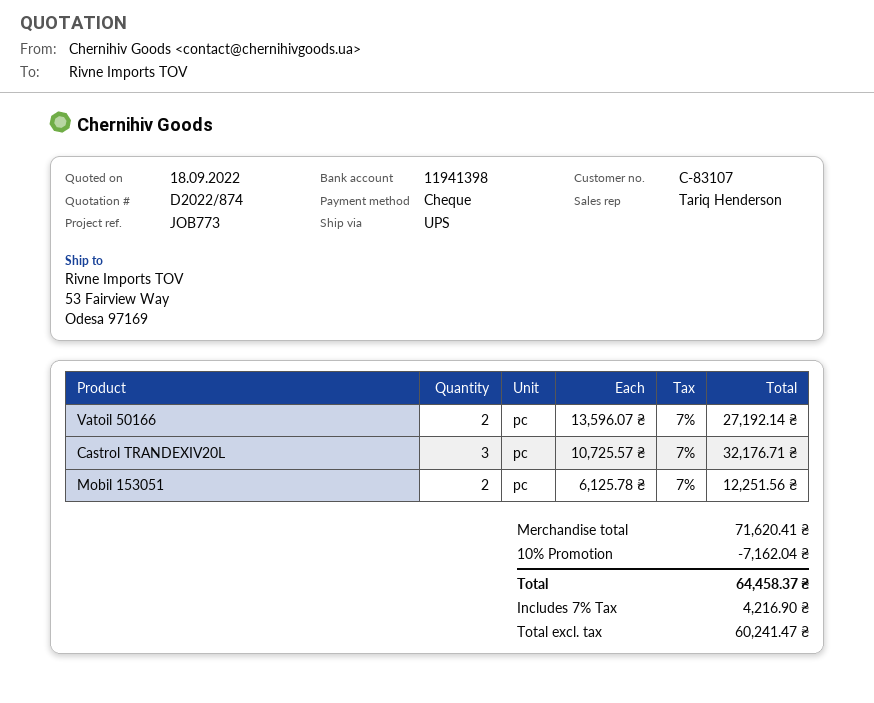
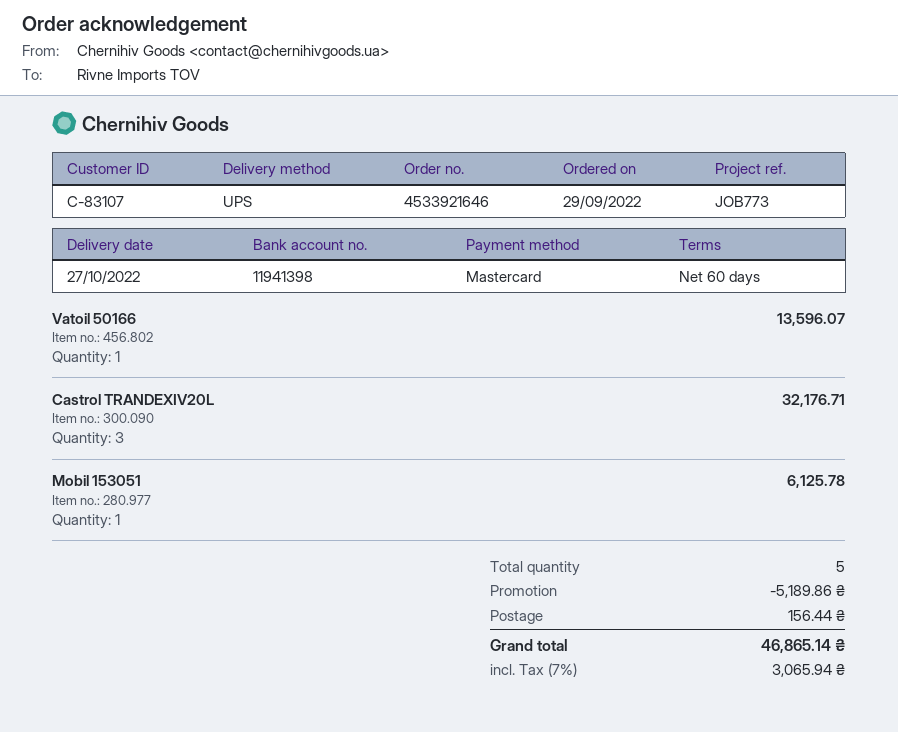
payment method: cheque -> Mastercard
Vatoil 50166: 2 for 27192.14 -> 1 for 13596.07
Mobil 153051: 2 for 12251.56 -> 1 for 6125.78
discount: 7162.04 -> 5189.86
shipping: none -> 156.44
tax: 7% = 4216.90 -> 7% = 3065.94
total: 64458.37 -> 46865.14

